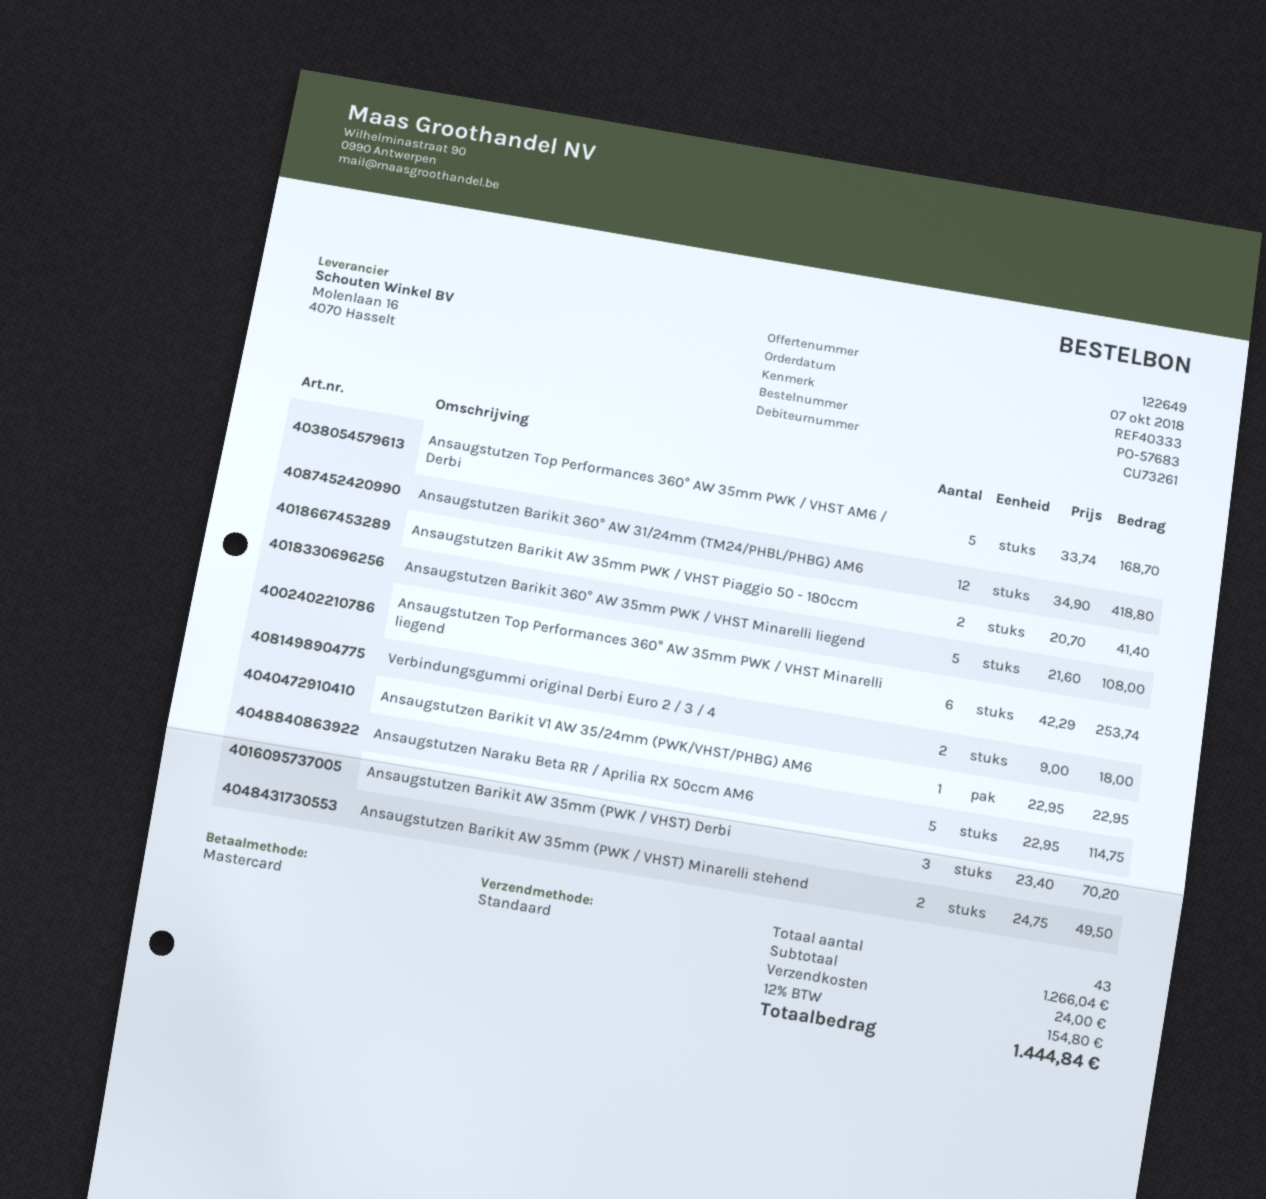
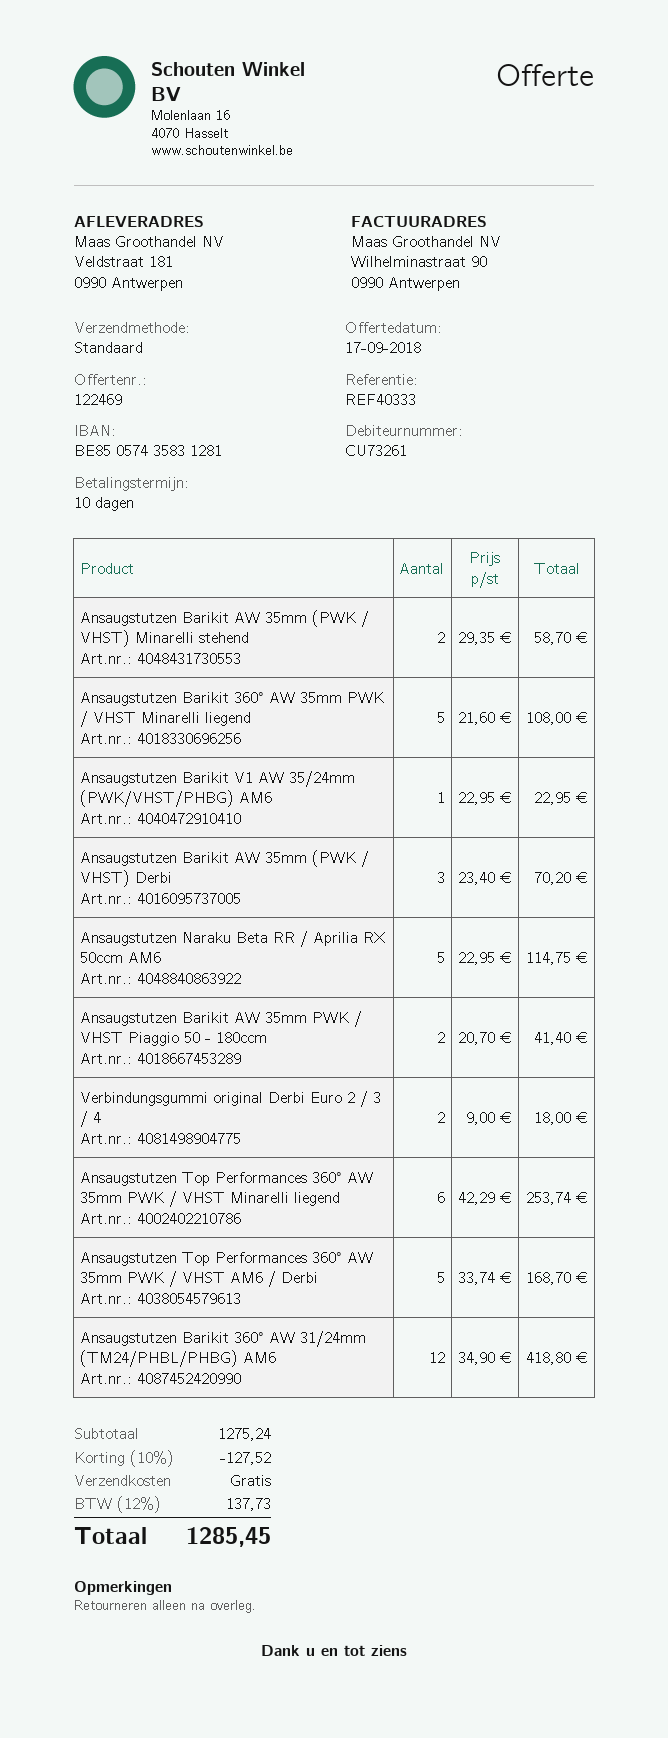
quote number: 122649 -> 122469
Ansaugstutzen Barikit AW 35mm (PWK / VHST) Minarelli stehend: 2 x 24.75 = 49.50 -> 2 x 29.35 = 58.70
subtotal: 1266.04 -> 1275.24
discount: none -> 10% = 127.52
shipping: 24.00 -> 0.00
tax: 12% = 154.80 -> 12% = 137.73
total: 1444.84 -> 1285.45

